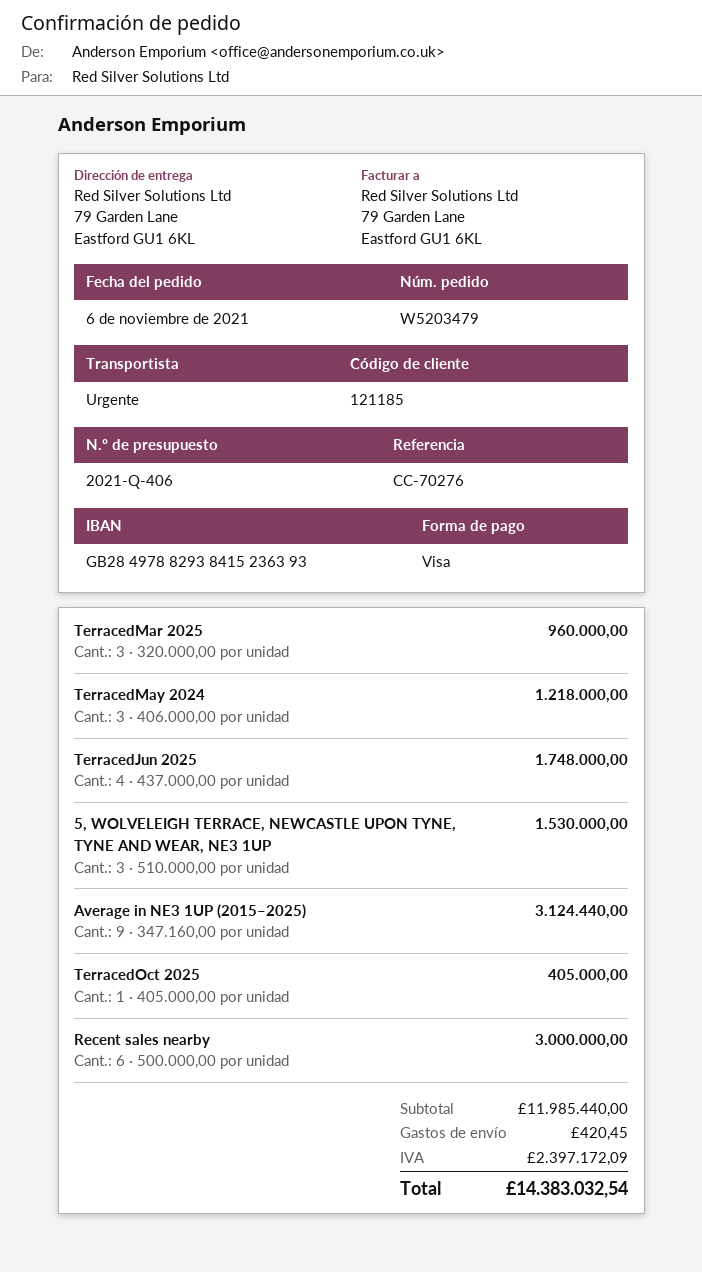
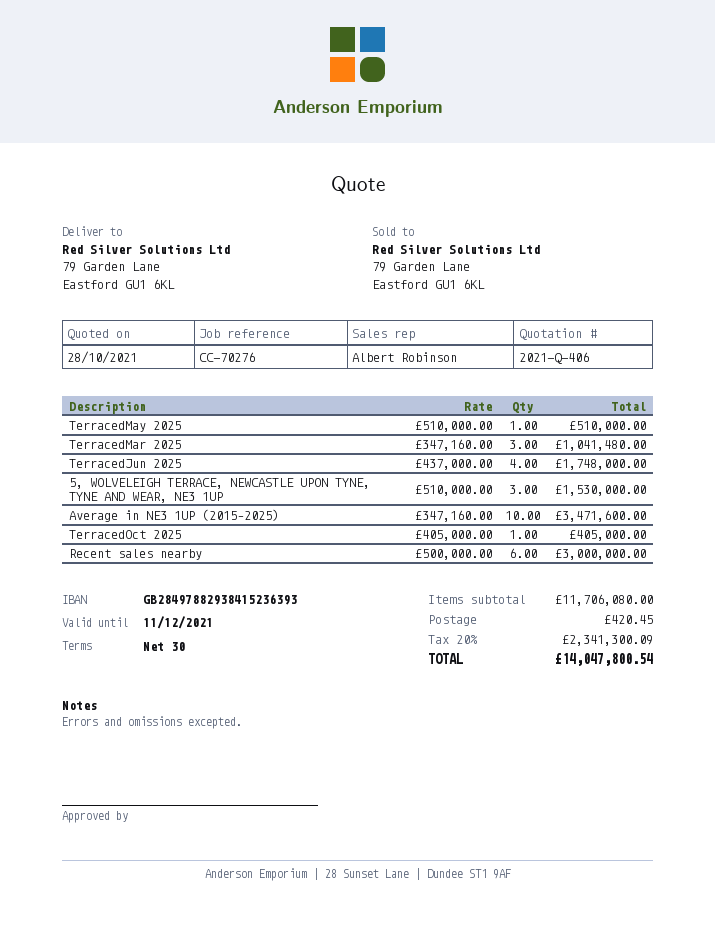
TerracedMar 2025: 3 x 320000.00 = 960000.00 -> 3 x 347160.00 = 1041480.00
TerracedMay 2024: 3 x 406000.00 = 1218000.00 -> none
Average in NE3 1UP (2015–2025): 9 x 347160.00 = 3124440.00 -> 10 x 347160.00 = 3471600.00
TerracedMay 2025: none -> 1 x 510000.00 = 510000.00
subtotal: 11985440.00 -> 11706080.00
tax: 2397172.09 -> 2341300.09
total: 14383032.54 -> 14047800.54

